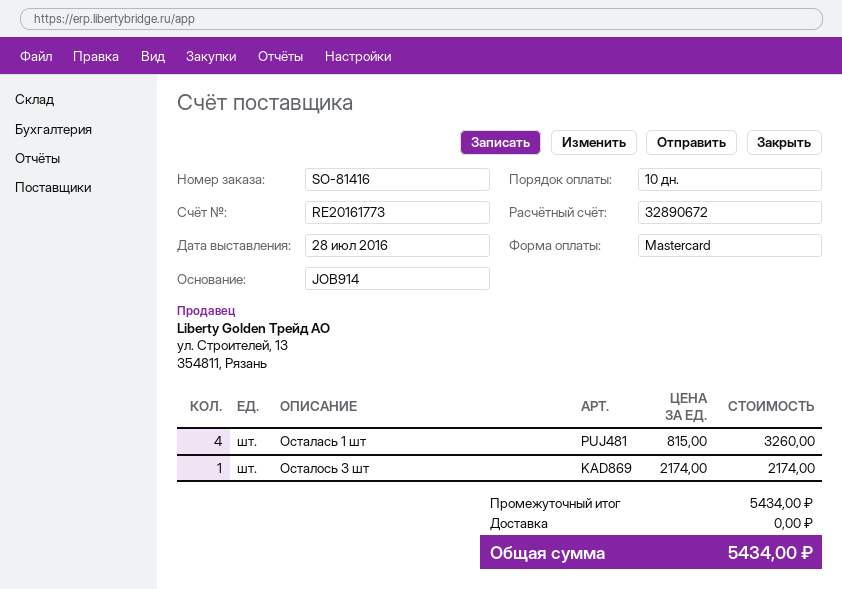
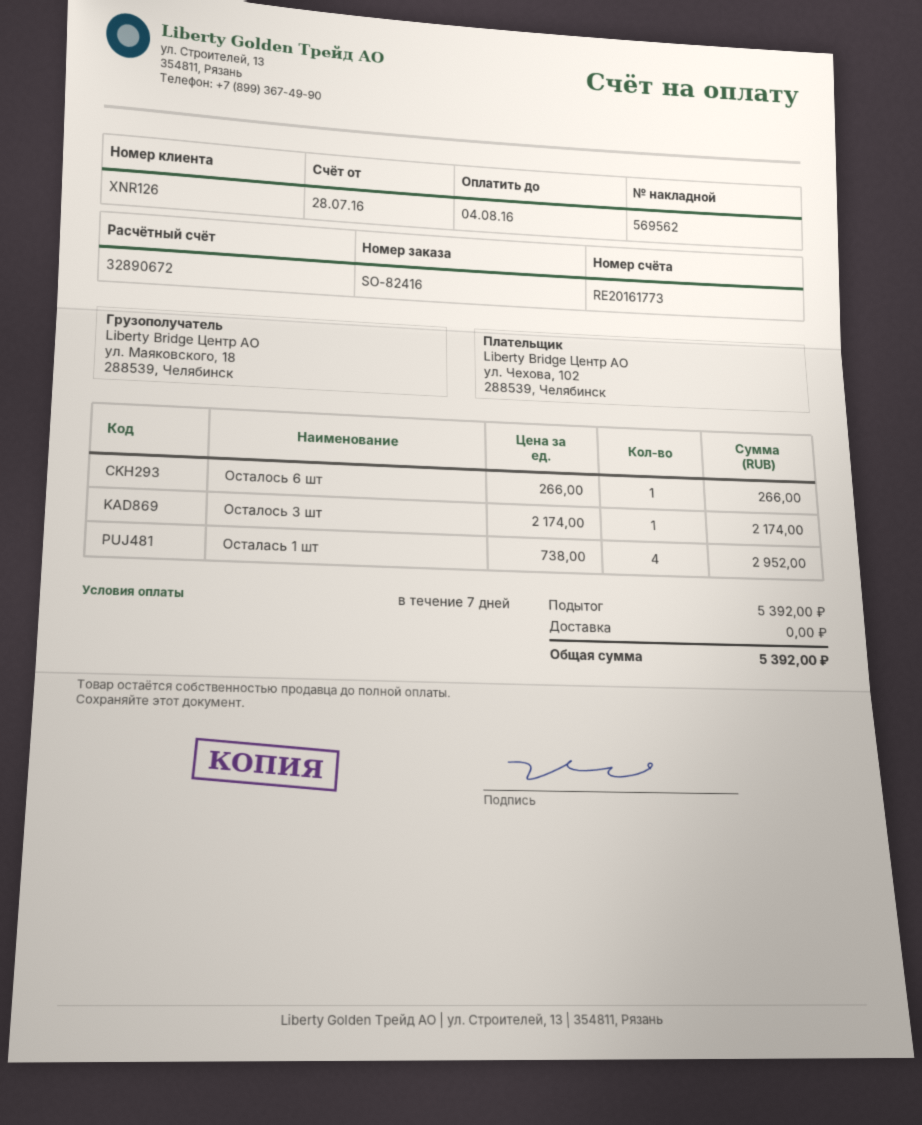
order number: SO-81416 -> SO-82416
payment terms: 10 days -> 7 days
Осталась 1 шт: 4 x 815.00 = 3260.00 -> 4 x 738.00 = 2952.00
Осталось 6 шт: none -> 1 x 266.00 = 266.00
subtotal: 5434.00 -> 5392.00
total: 5434.00 -> 5392.00

